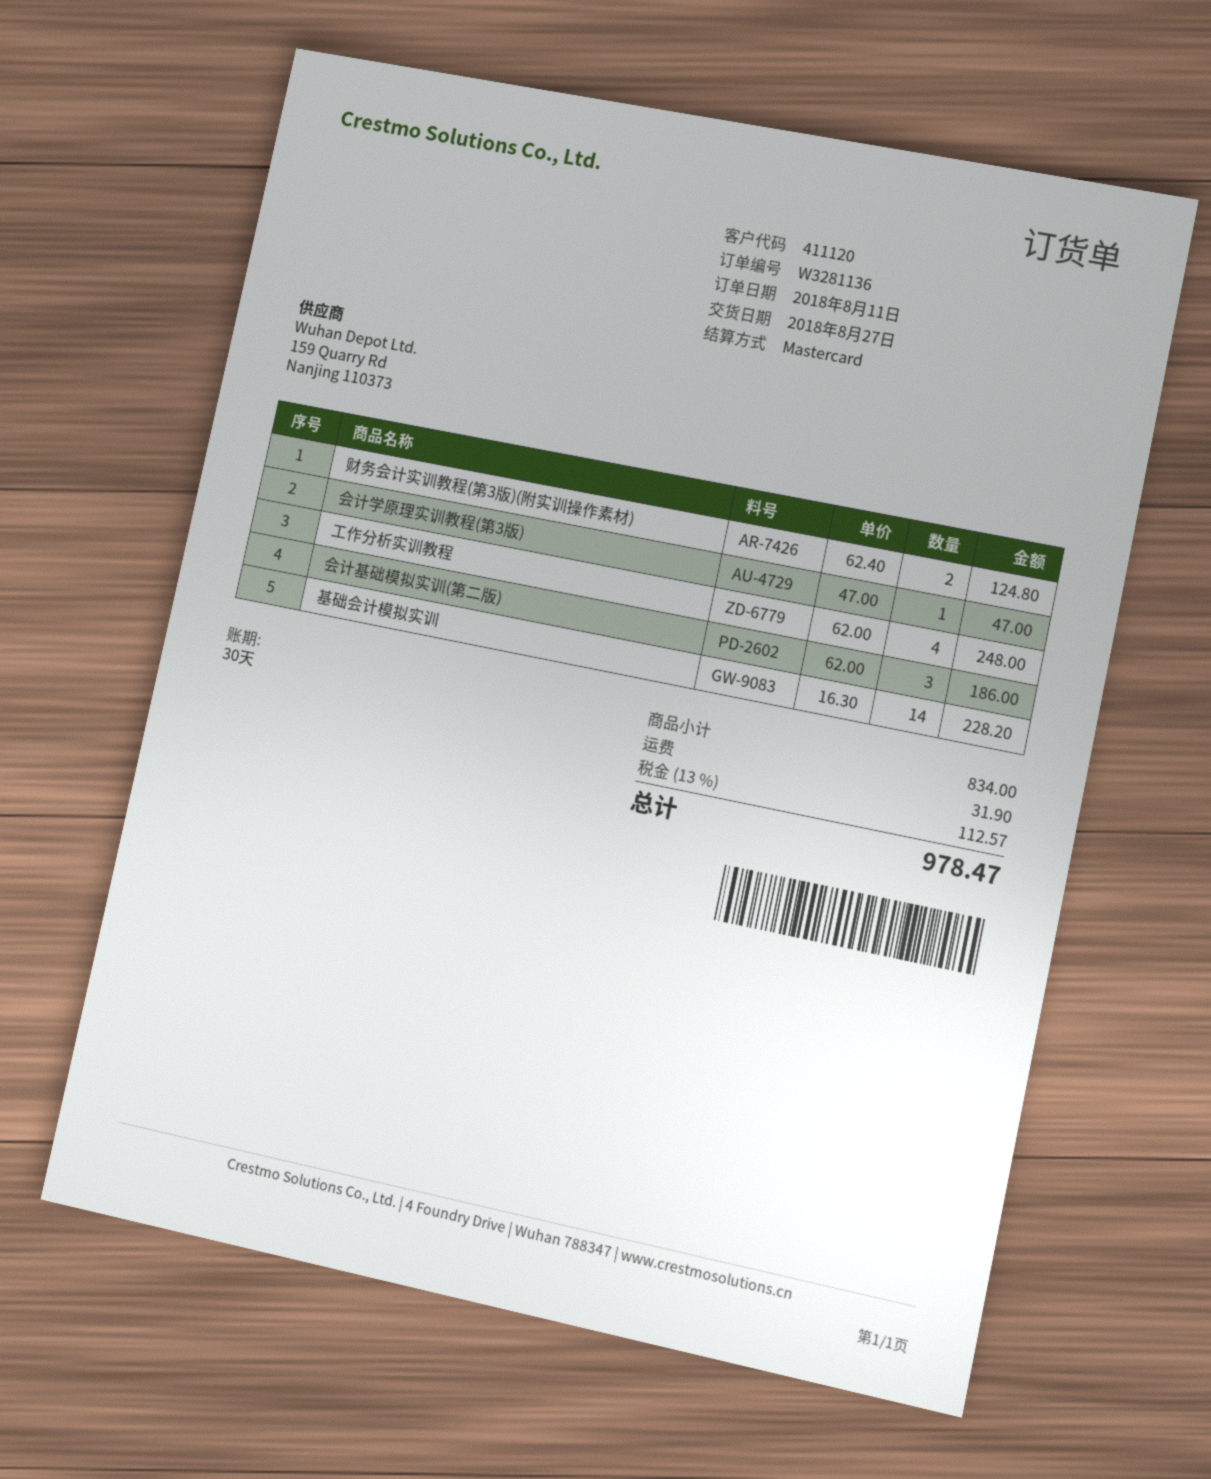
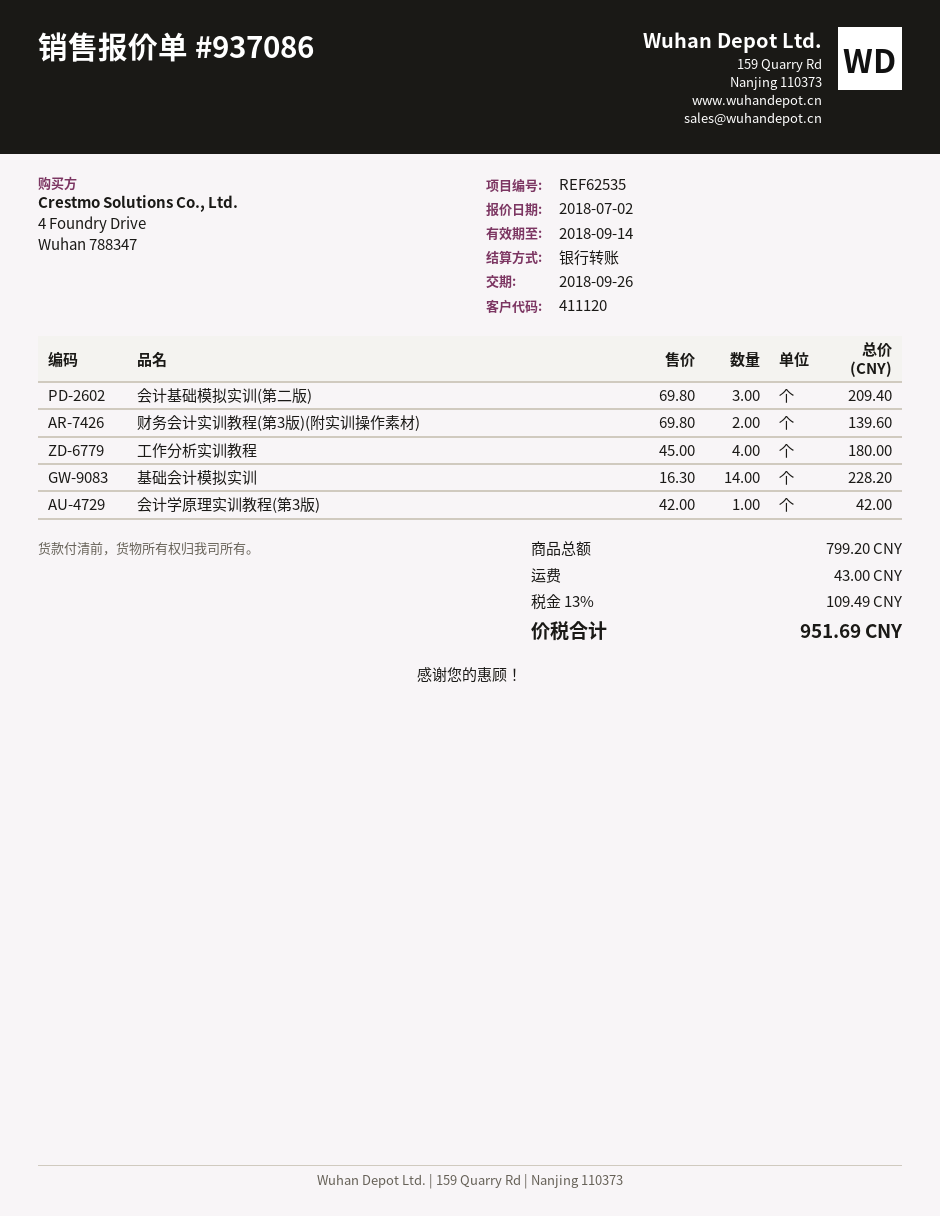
delivery date: 2018-08-27 -> 2018-09-26
payment method: Mastercard -> bank transfer
财务会计实训教程(第3版)(附实训操作素材): 2 x 62.40 = 124.80 -> 2 x 69.80 = 139.60
会计学原理实训教程(第3版): 1 x 47.00 = 47.00 -> 1 x 42.00 = 42.00
工作分析实训教程: 4 x 62.00 = 248.00 -> 4 x 45.00 = 180.00
会计基础模拟实训(第二版): 3 x 62.00 = 186.00 -> 3 x 69.80 = 209.40
subtotal: 834.00 -> 799.20
shipping: 31.90 -> 43.00
tax: 13% = 112.57 -> 13% = 109.49
total: 978.47 -> 951.69

